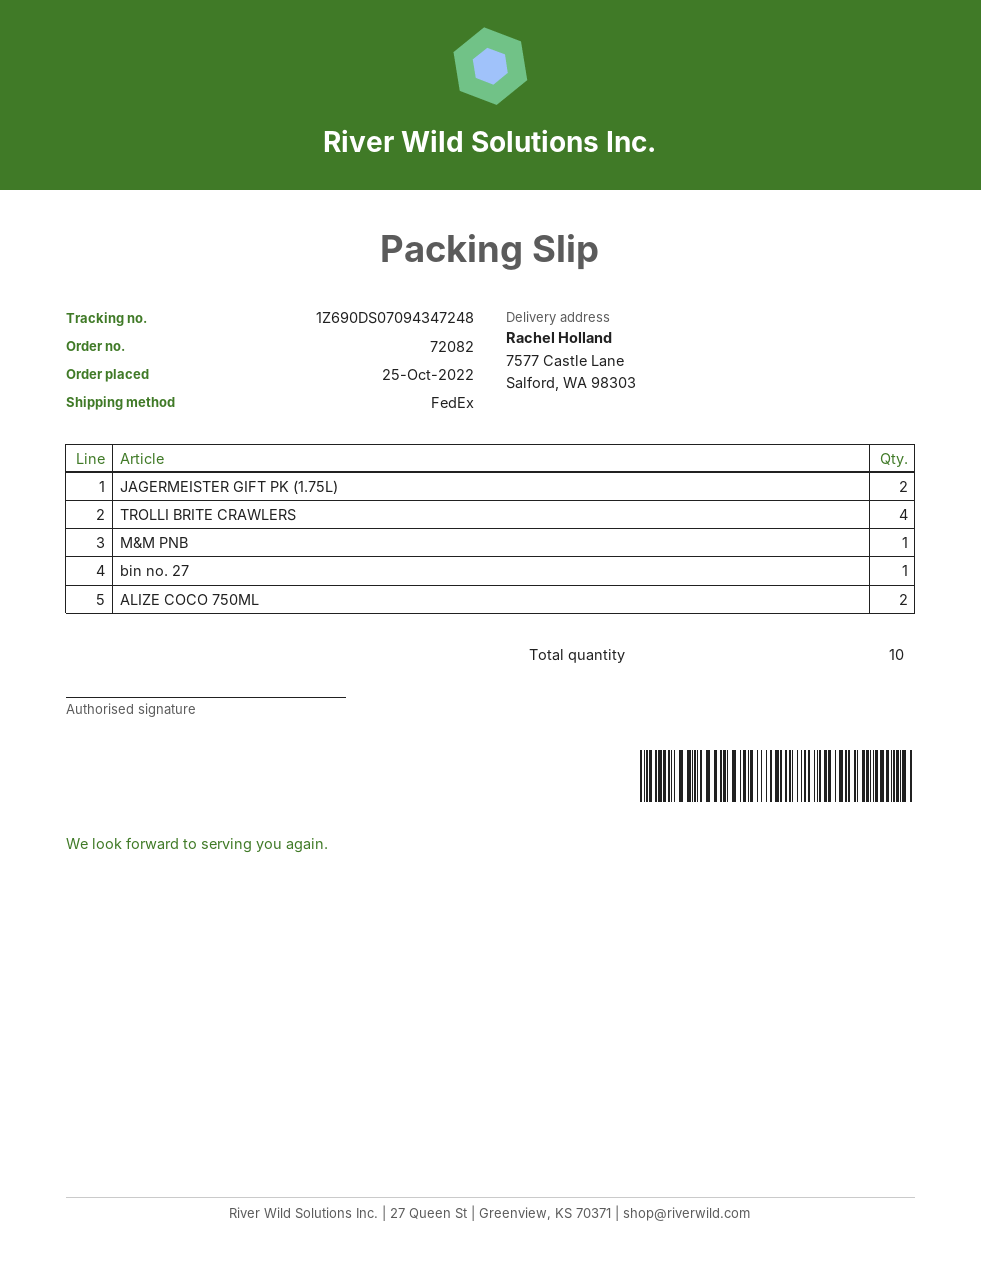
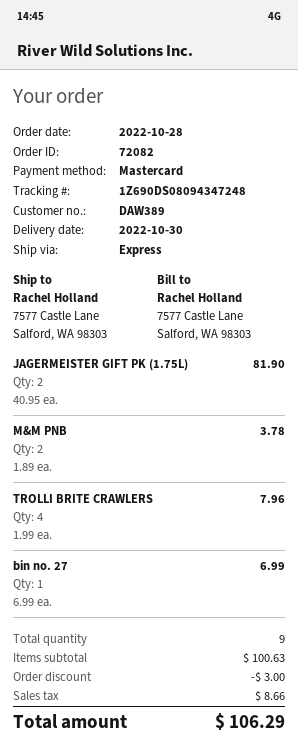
order date: 2022-10-25 -> 2022-10-28
shipping method: FedEx -> express
tracking number: 1Z690DS07094347248 -> 1Z690DS08094347248
M&M PNB: 1 -> 2
ALIZE COCO 750ML: 2 -> none
total quantity: 10 -> 9

